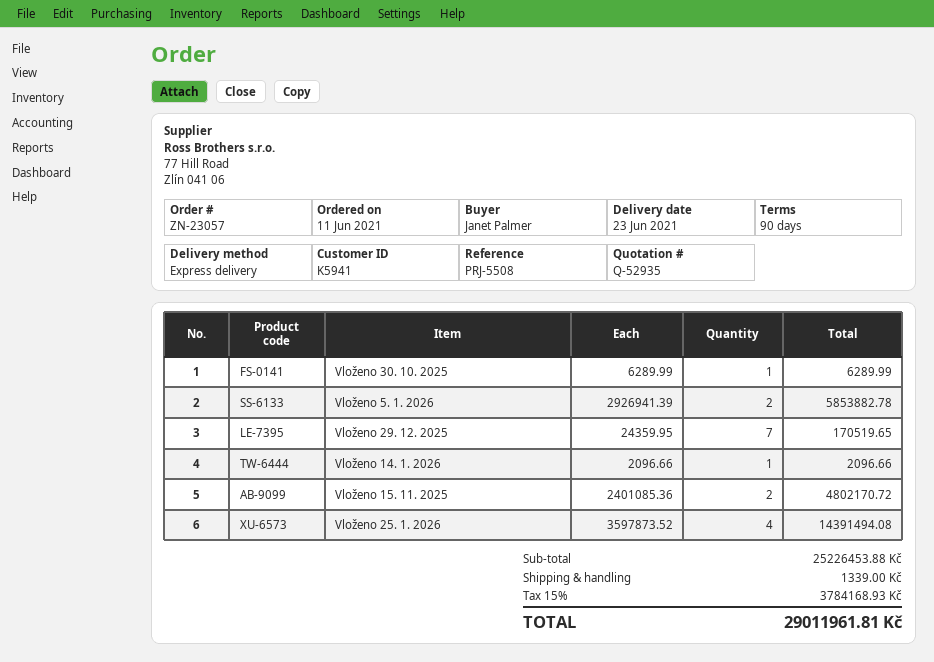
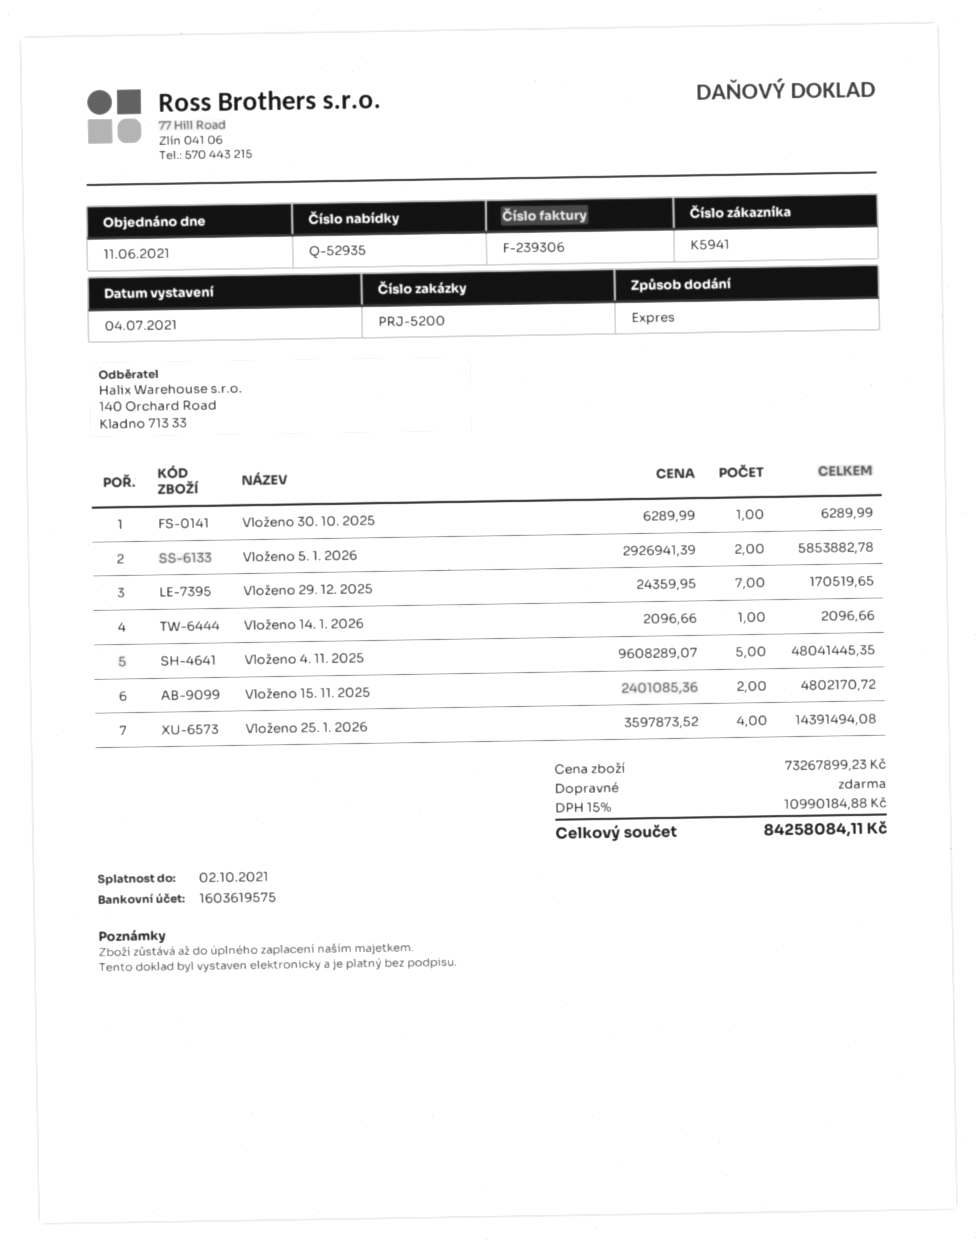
reference: PRJ-5508 -> PRJ-5200
Vloženo 4. 11. 2025: none -> 5 x 9608289.07 = 48041445.35
subtotal: 25226453.88 -> 73267899.23
shipping: 1339.00 -> 0.00
tax: 15% = 3784168.93 -> 15% = 10990184.88
total: 29011961.81 -> 84258084.11

